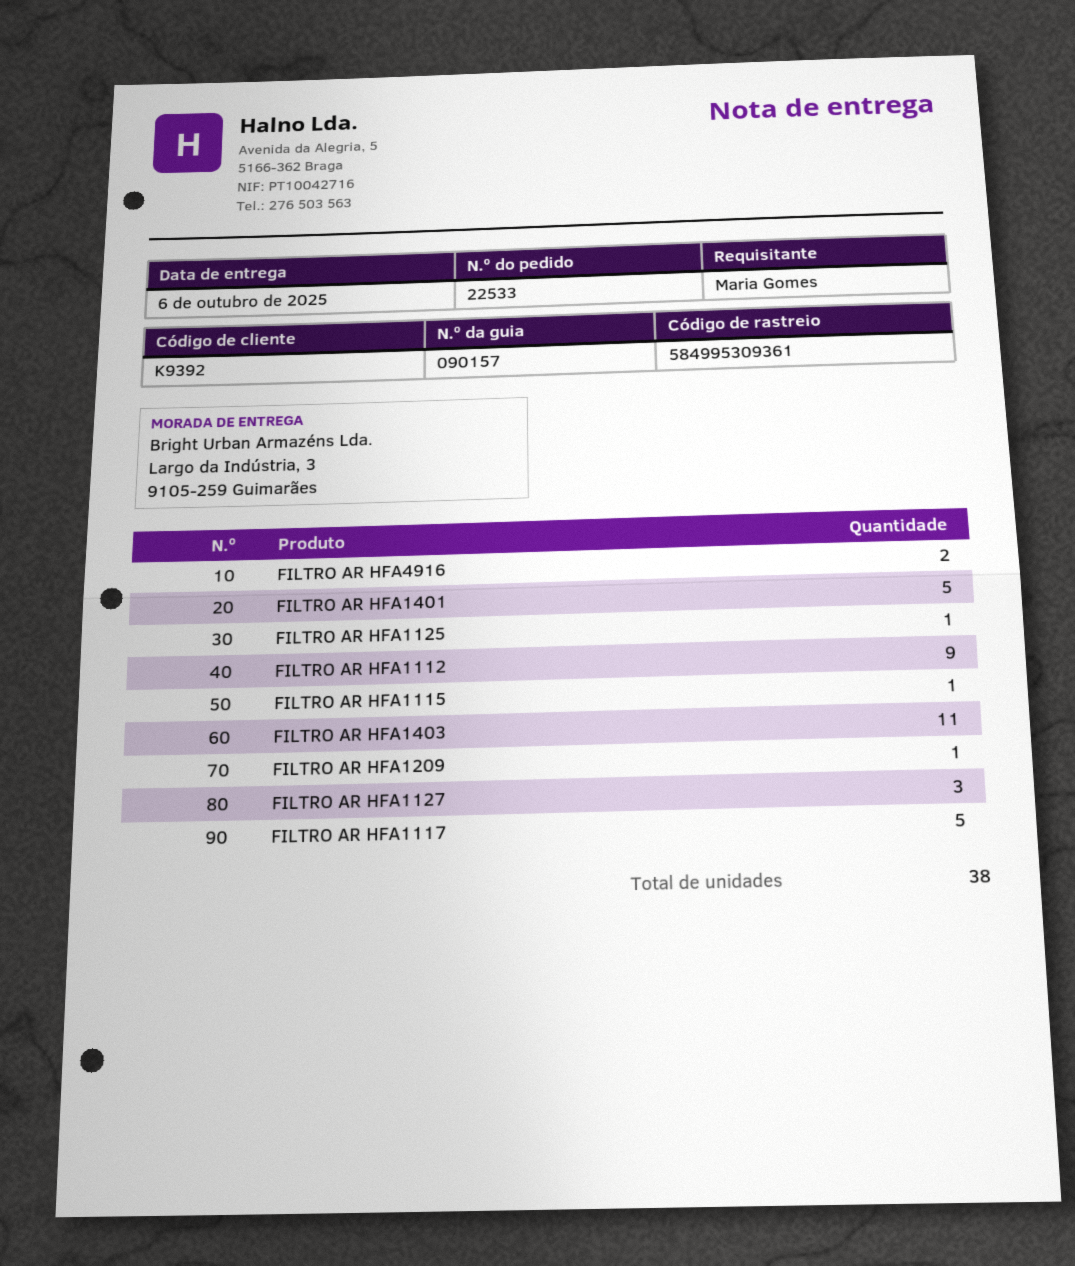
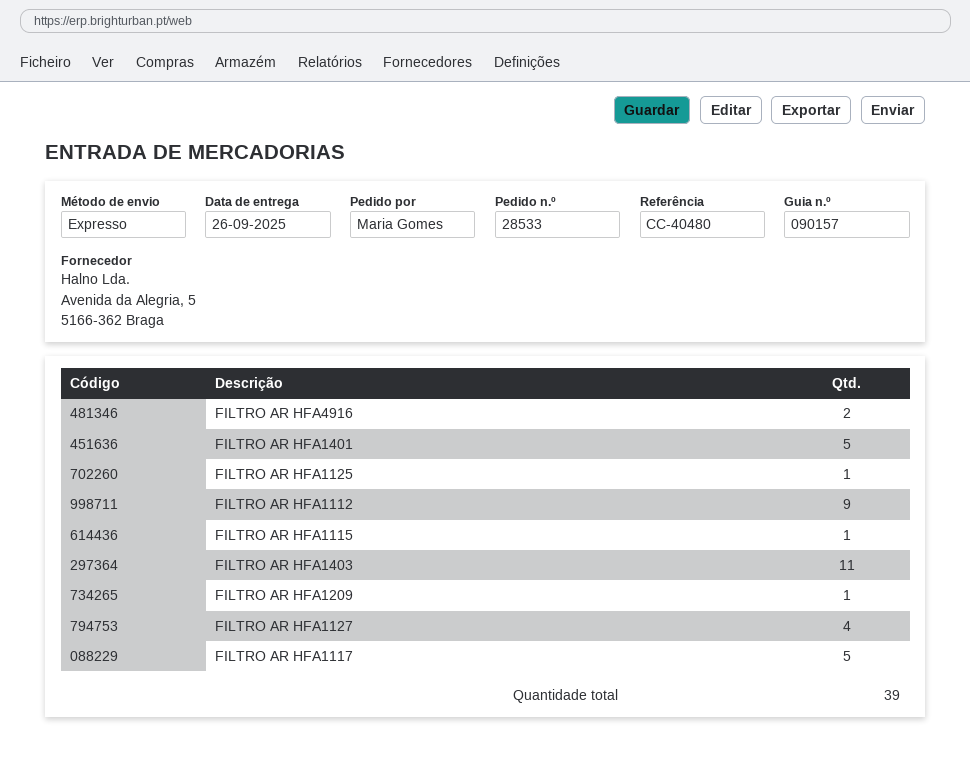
order number: 22533 -> 28533
delivery date: 2025-10-06 -> 2025-09-26
FILTRO AR HFA1127: 3 -> 4
total quantity: 38 -> 39

